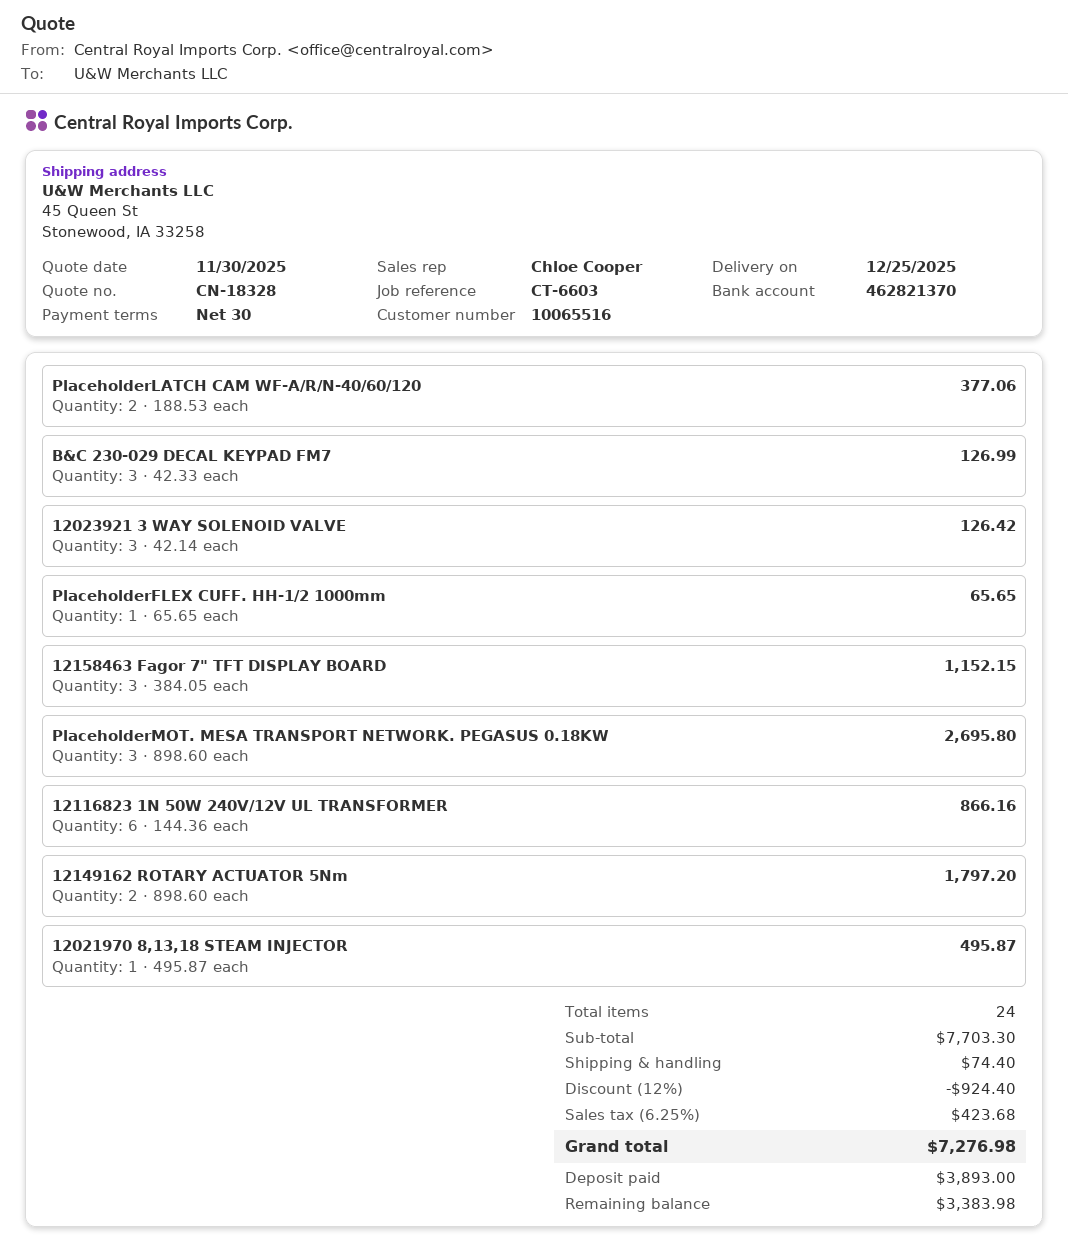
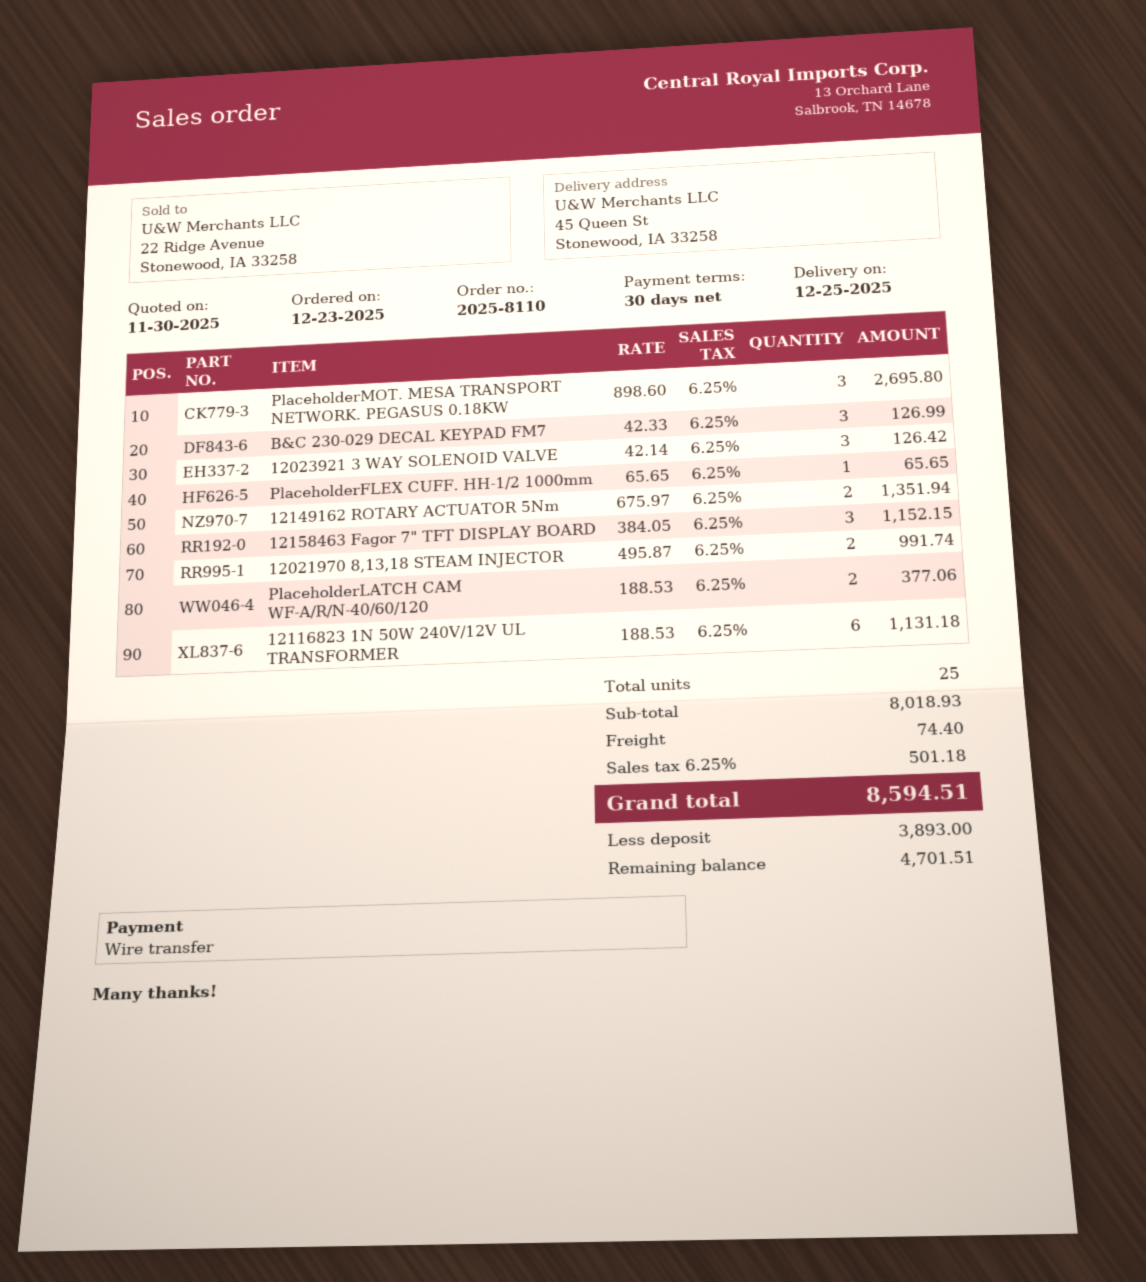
12116823 1N 50W 240V/12V UL TRANSFORMER: 6 x 144.36 = 866.16 -> 6 x 188.53 = 1131.18
12149162 ROTARY ACTUATOR 5Nm: 2 x 898.60 = 1797.20 -> 2 x 675.97 = 1351.94
12021970 8,13,18 STEAM INJECTOR: 1 x 495.87 = 495.87 -> 2 x 495.87 = 991.74
total quantity: 24 -> 25
subtotal: 7703.30 -> 8018.93
discount: 12% = 924.40 -> none
tax: 6.25% = 423.68 -> 6.25% = 501.18
total: 7276.98 -> 8594.51
balance: 3383.98 -> 4701.51

